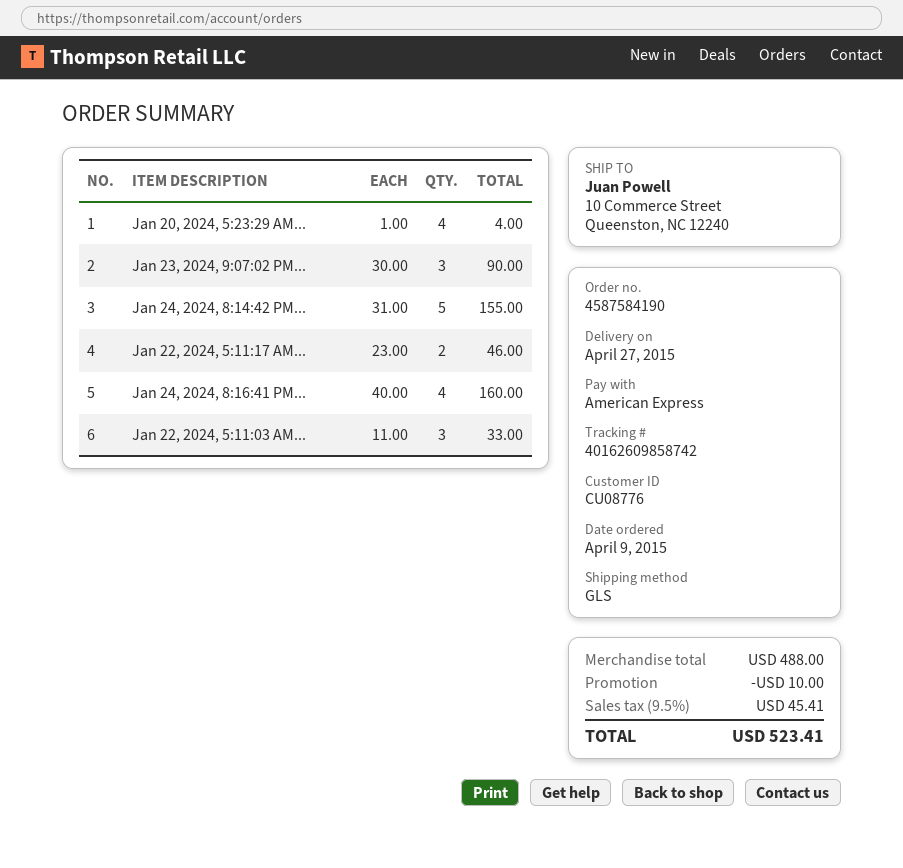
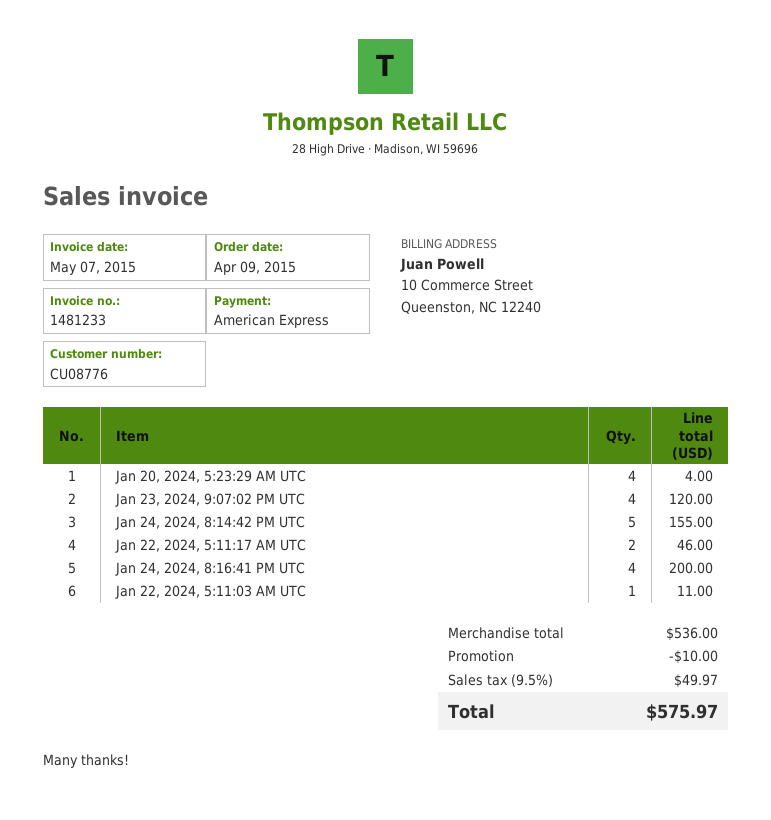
Jan 23, 2024, 9:07:02 PM...: 3 for 90.00 -> 4 for 120.00
Jan 24, 2024, 8:16:41 PM...: 4 for 160.00 -> 4 for 200.00
Jan 22, 2024, 5:11:03 AM...: 3 for 33.00 -> 1 for 11.00
subtotal: 488.00 -> 536.00
tax: 9.5% = 45.41 -> 9.5% = 49.97
total: 523.41 -> 575.97

